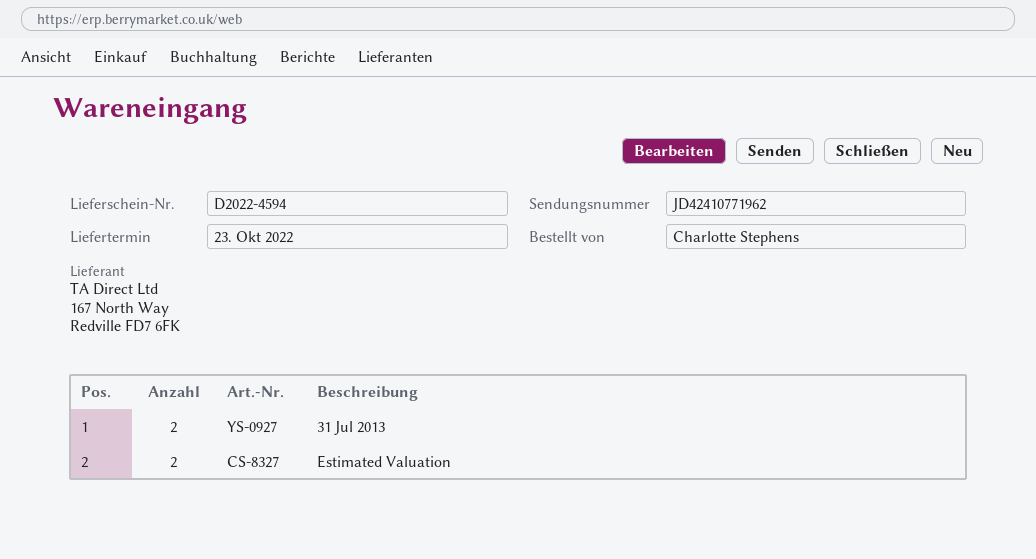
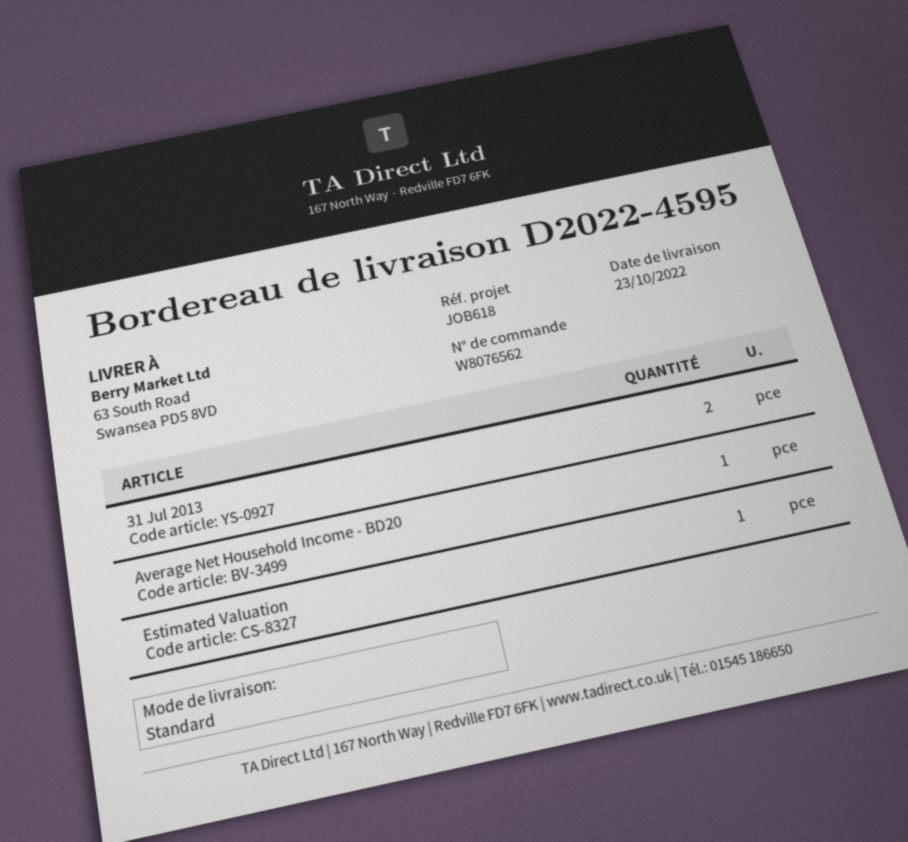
delivery note number: D2022-4594 -> D2022-4595
Estimated Valuation: 2 -> 1
Average Net Household Income - BD20: none -> 1

